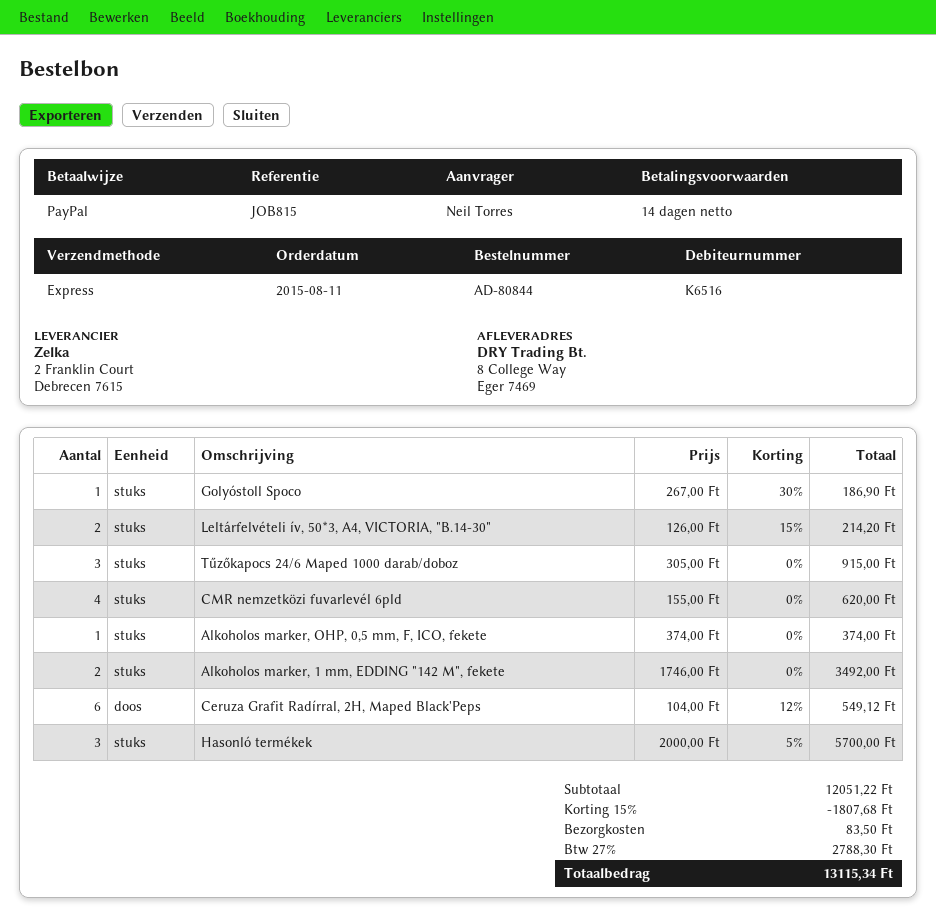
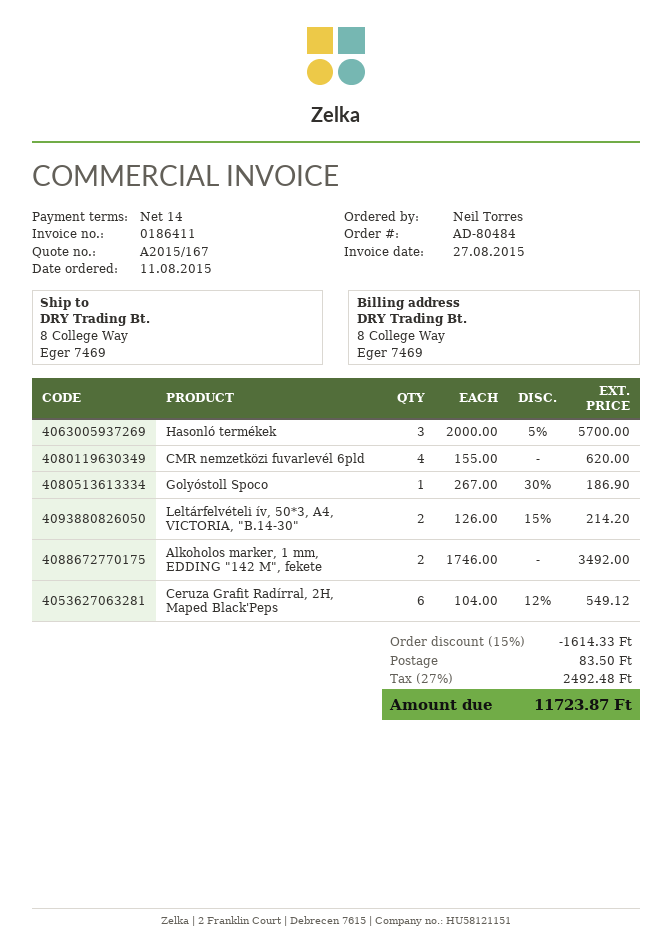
order number: AD-80844 -> AD-80484
Tűzőkapocs 24/6 Maped 1000 darab/doboz: 3 x 305.00 = 915.00 -> none
Alkoholos marker, OHP, 0,5 mm, F, ICO, fekete: 1 x 374.00 = 374.00 -> none
discount: 15% = 1807.68 -> 15% = 1614.33
tax: 27% = 2788.30 -> 27% = 2492.48
total: 13115.34 -> 11723.87

